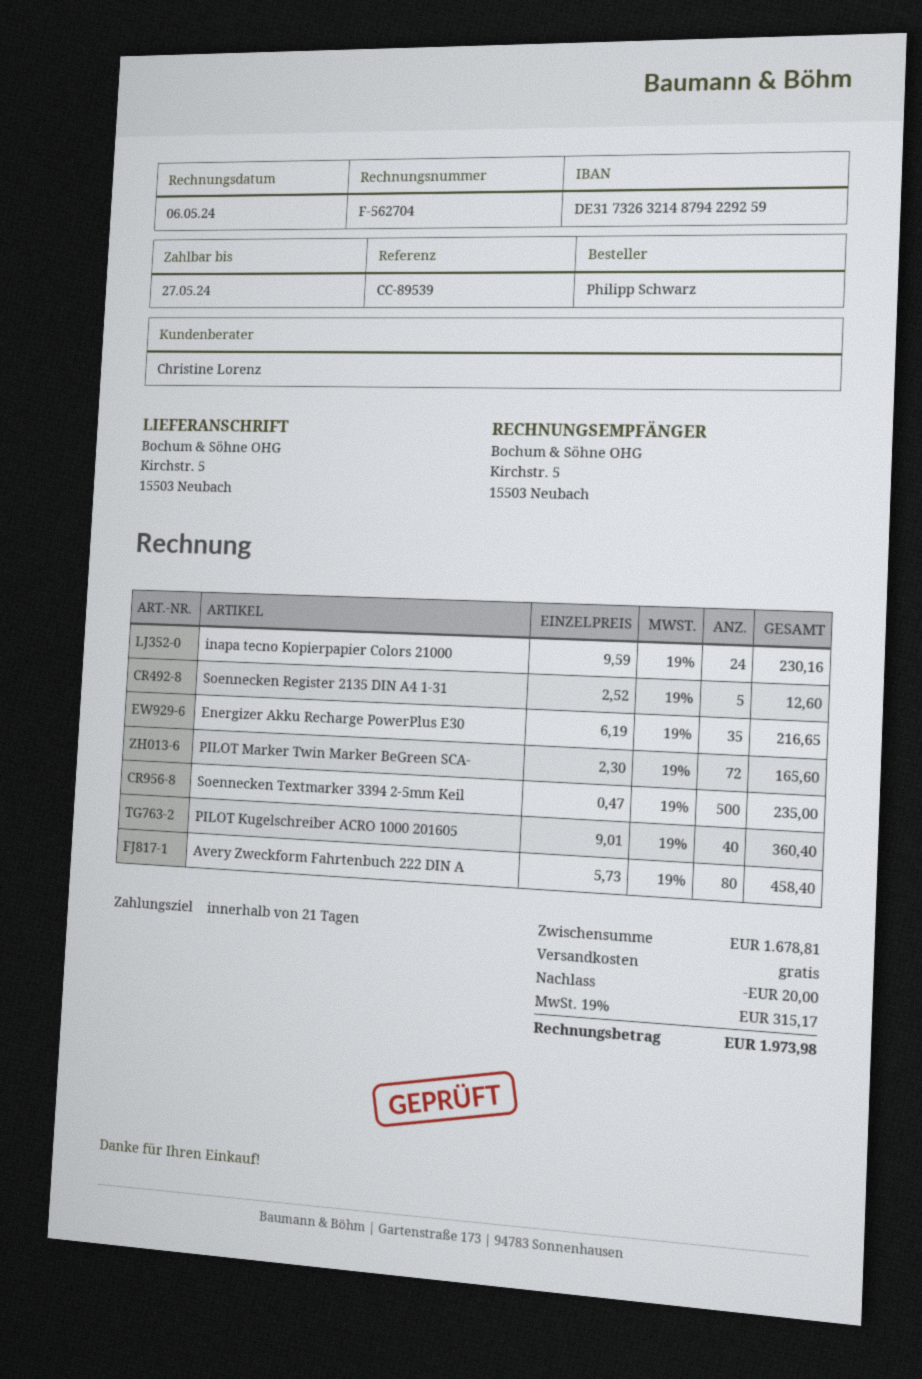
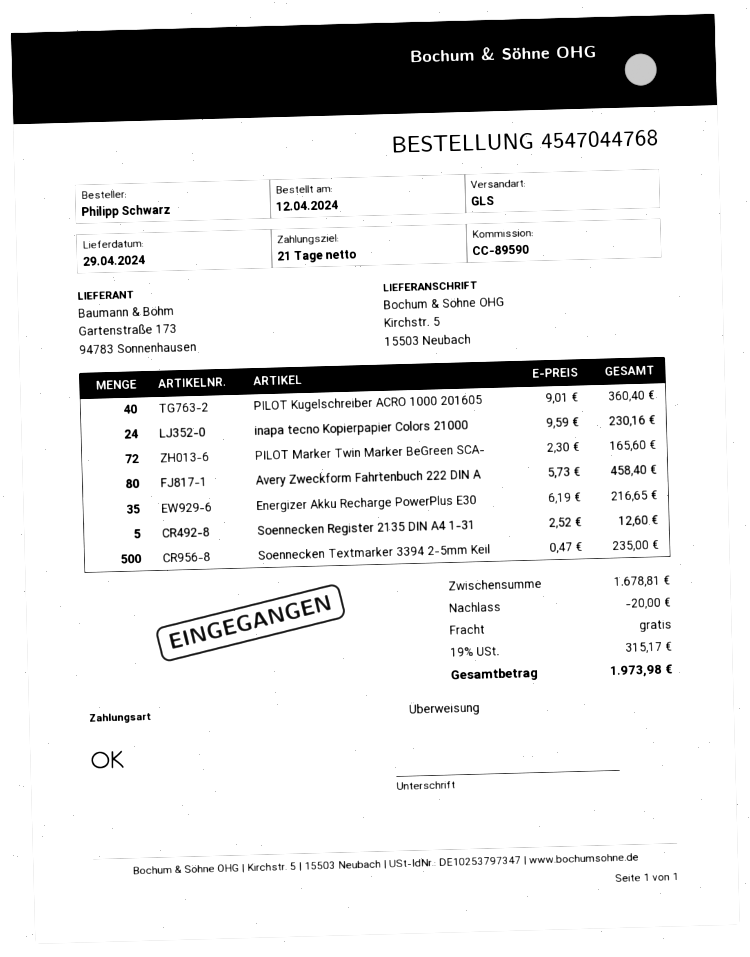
reference: CC-89539 -> CC-89590

